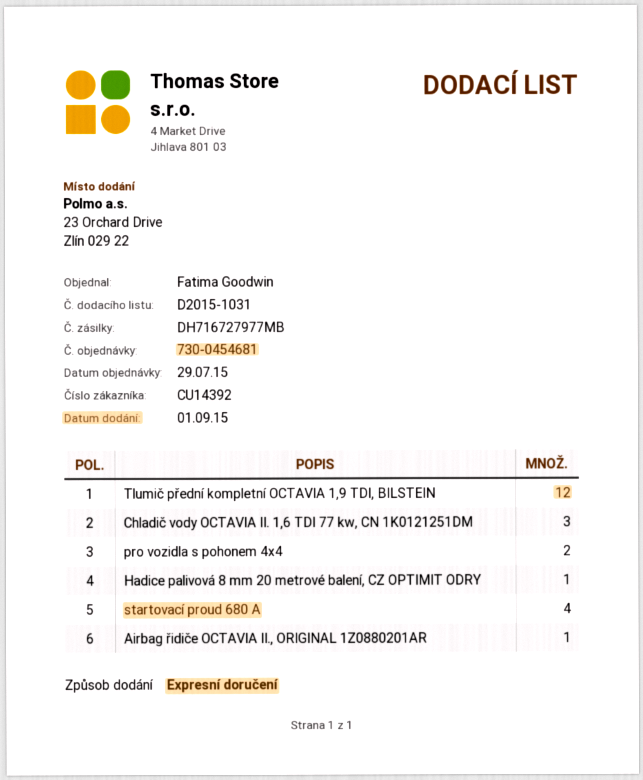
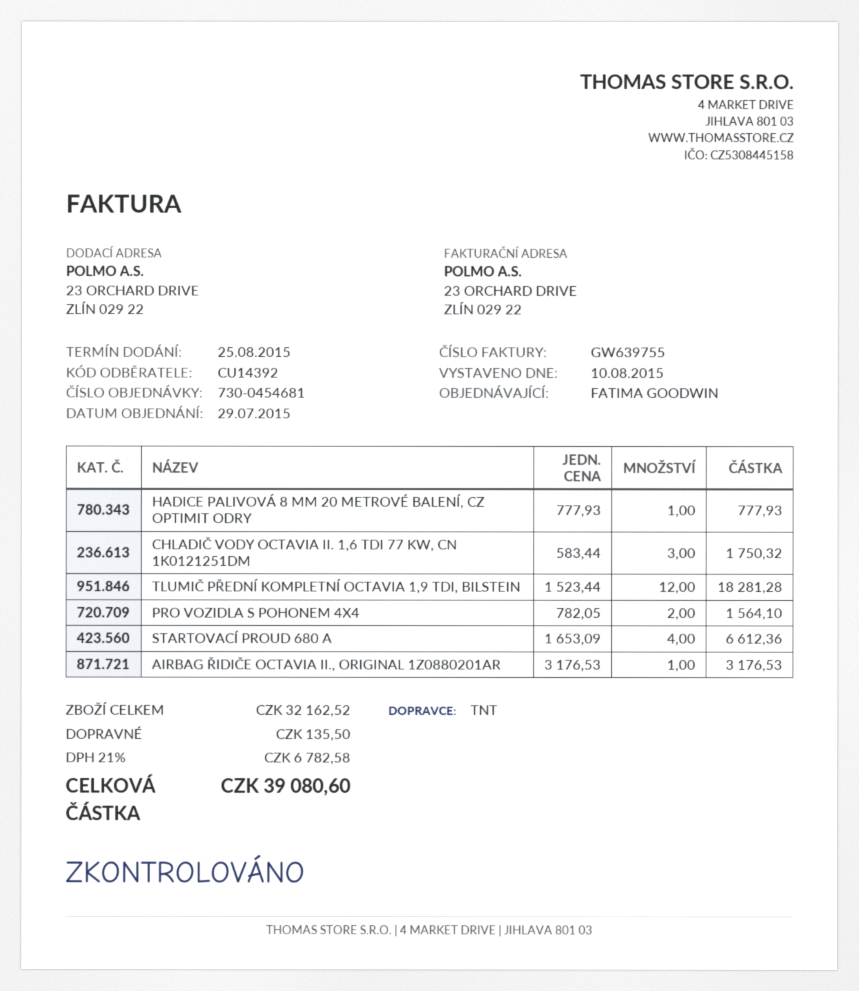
delivery date: 2015-09-01 -> 2015-08-25
shipping method: express -> TNT

